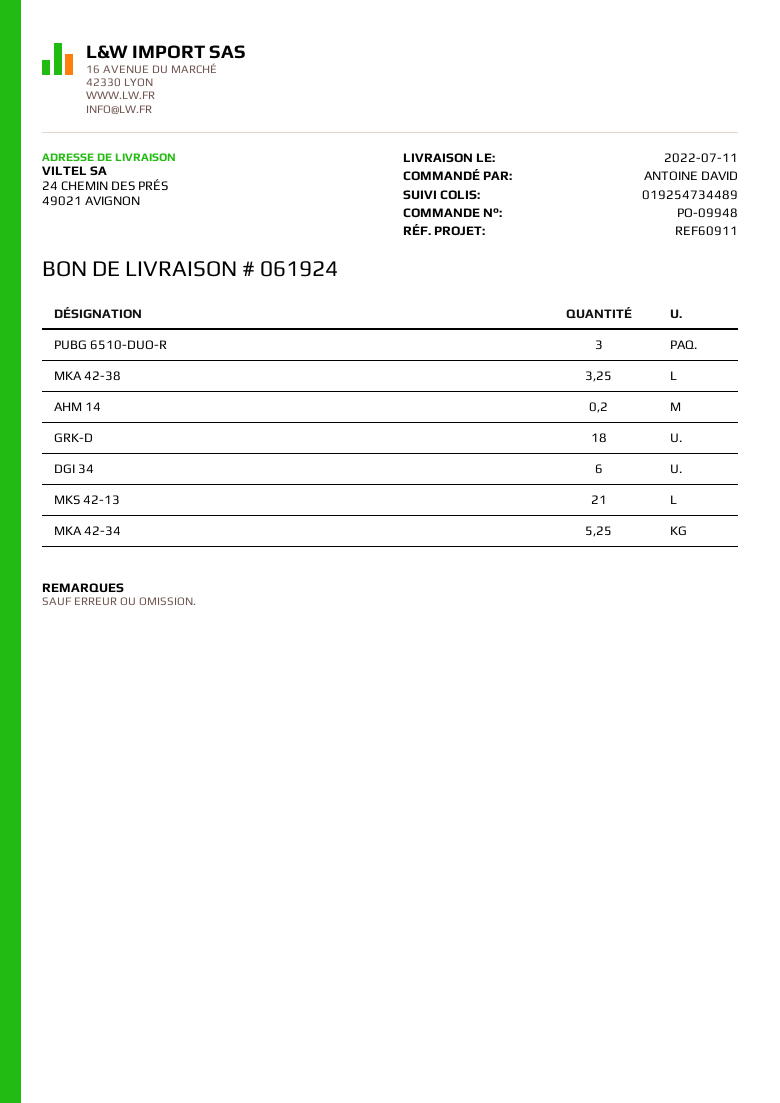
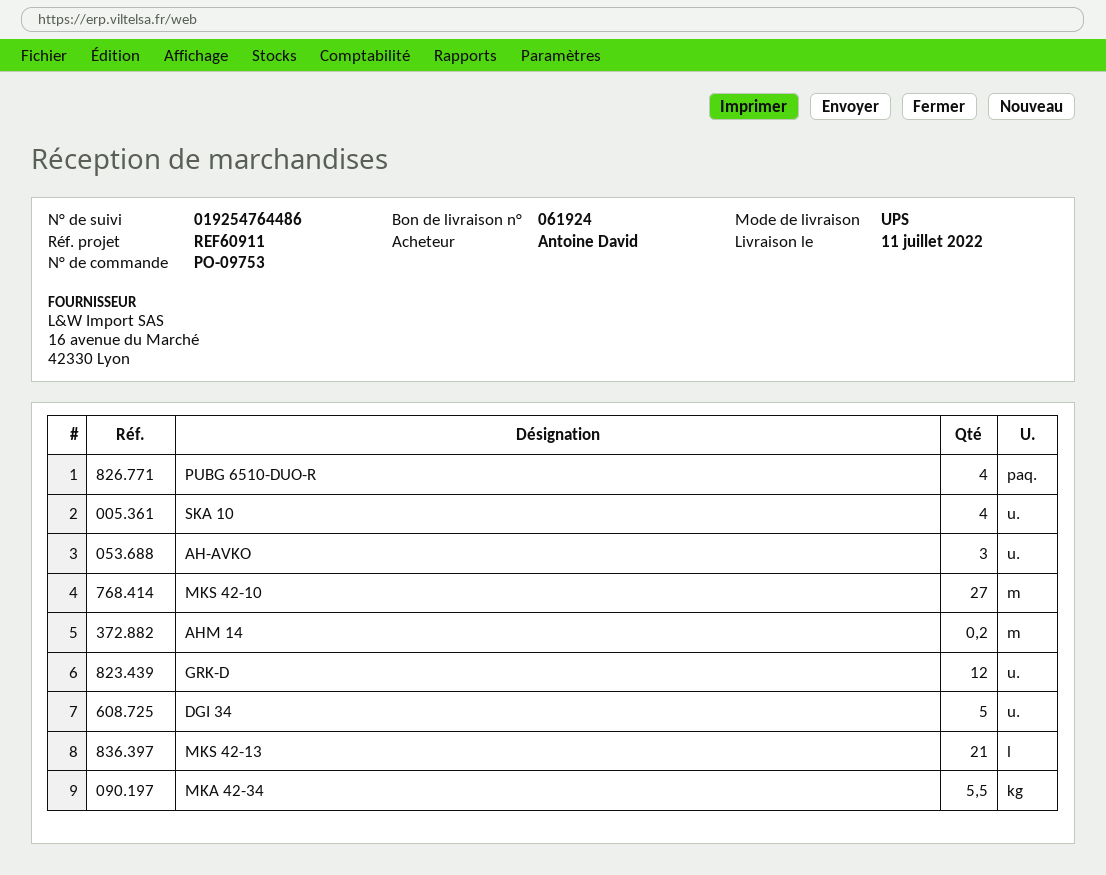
order number: PO-09948 -> PO-09753
tracking number: 019254734489 -> 019254764486
PUBG 6510-DUO-R: 3 -> 4
MKA 42-38: 3.25 -> none
GRK-D: 18 -> 12
DGI 34: 6 -> 5
MKA 42-34: 5.25 -> 5.5
SKA 10: none -> 4
AH-AVKO: none -> 3
MKS 42-10: none -> 27

